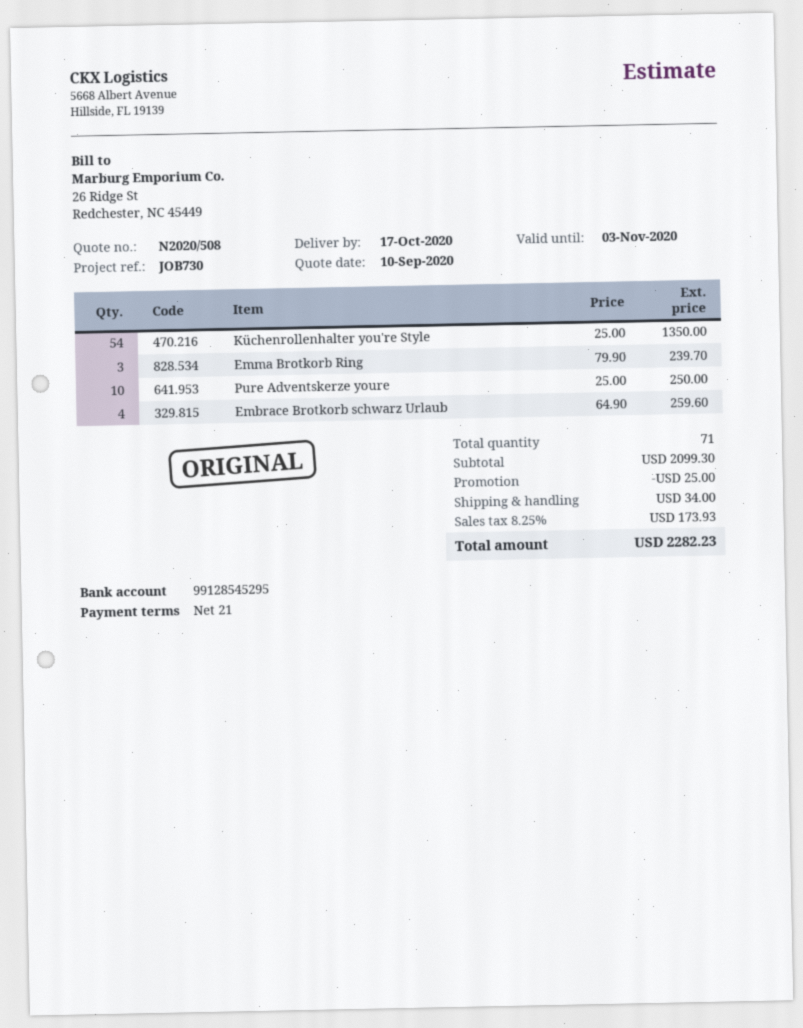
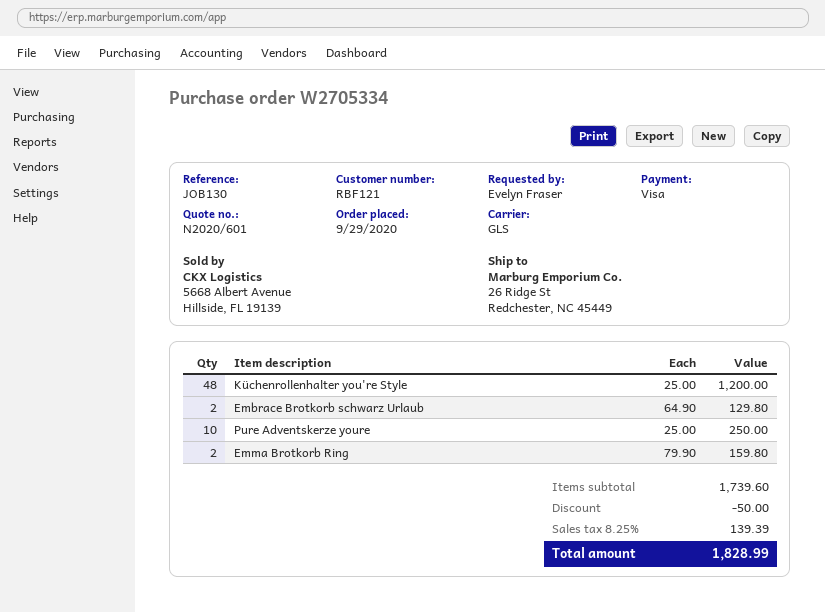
quote number: N2020/508 -> N2020/601
reference: JOB730 -> JOB130
Küchenrollenhalter you're Style: 54 x 25.00 = 1350.00 -> 48 x 25.00 = 1200.00
Emma Brotkorb Ring: 3 x 79.90 = 239.70 -> 2 x 79.90 = 159.80
Embrace Brotkorb schwarz Urlaub: 4 x 64.90 = 259.60 -> 2 x 64.90 = 129.80
subtotal: 2099.30 -> 1739.60
discount: 25.00 -> 50.00
shipping: 34.00 -> none
tax: 8.25% = 173.93 -> 8.25% = 139.39
total: 2282.23 -> 1828.99

